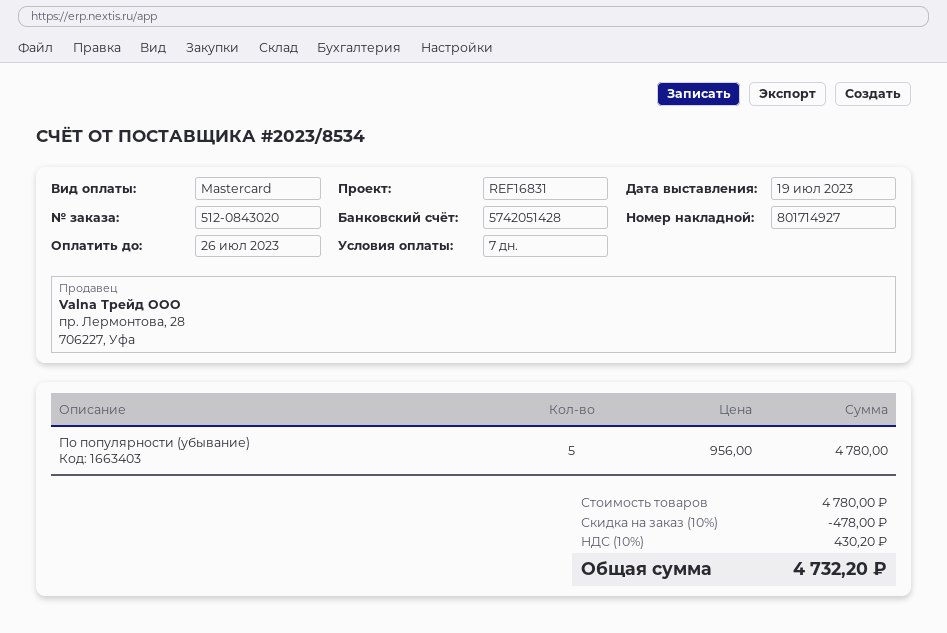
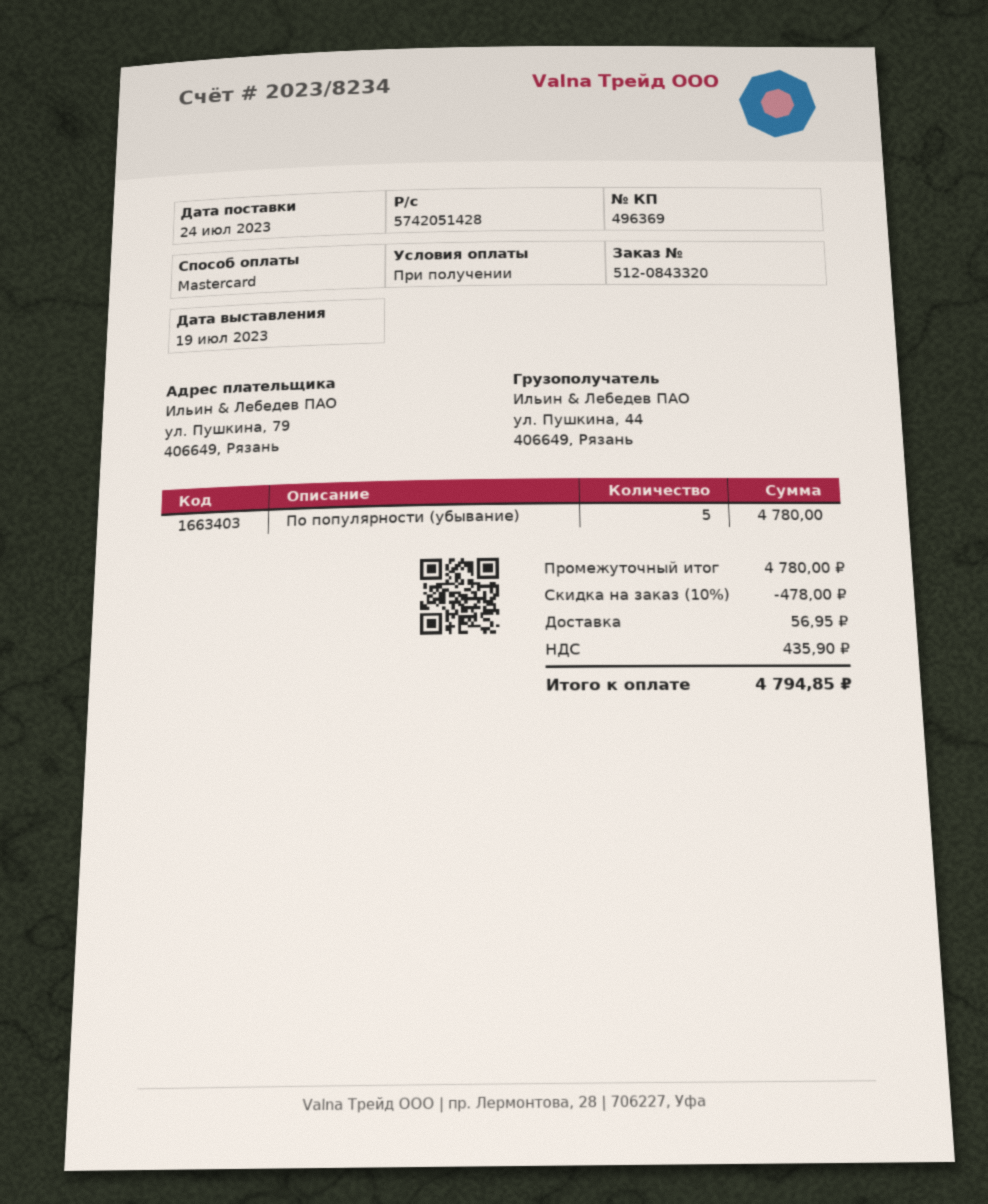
order number: 512-0843020 -> 512-0843320
invoice number: 2023/8534 -> 2023/8234
payment terms: 7 days -> on receipt
shipping: none -> 56.95
tax: 430.20 -> 435.90
total: 4732.20 -> 4794.85

